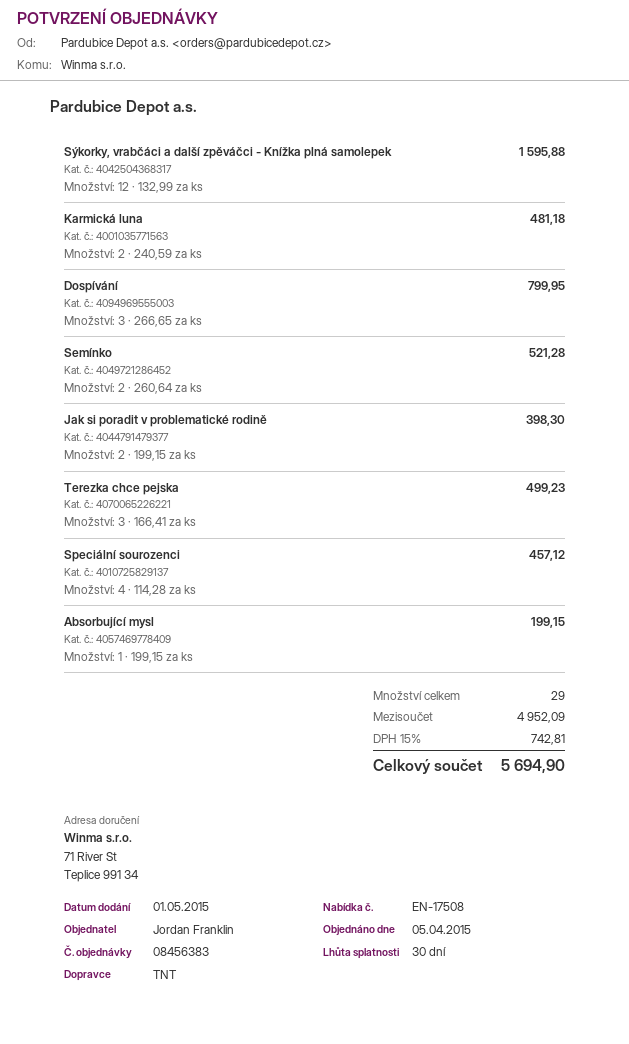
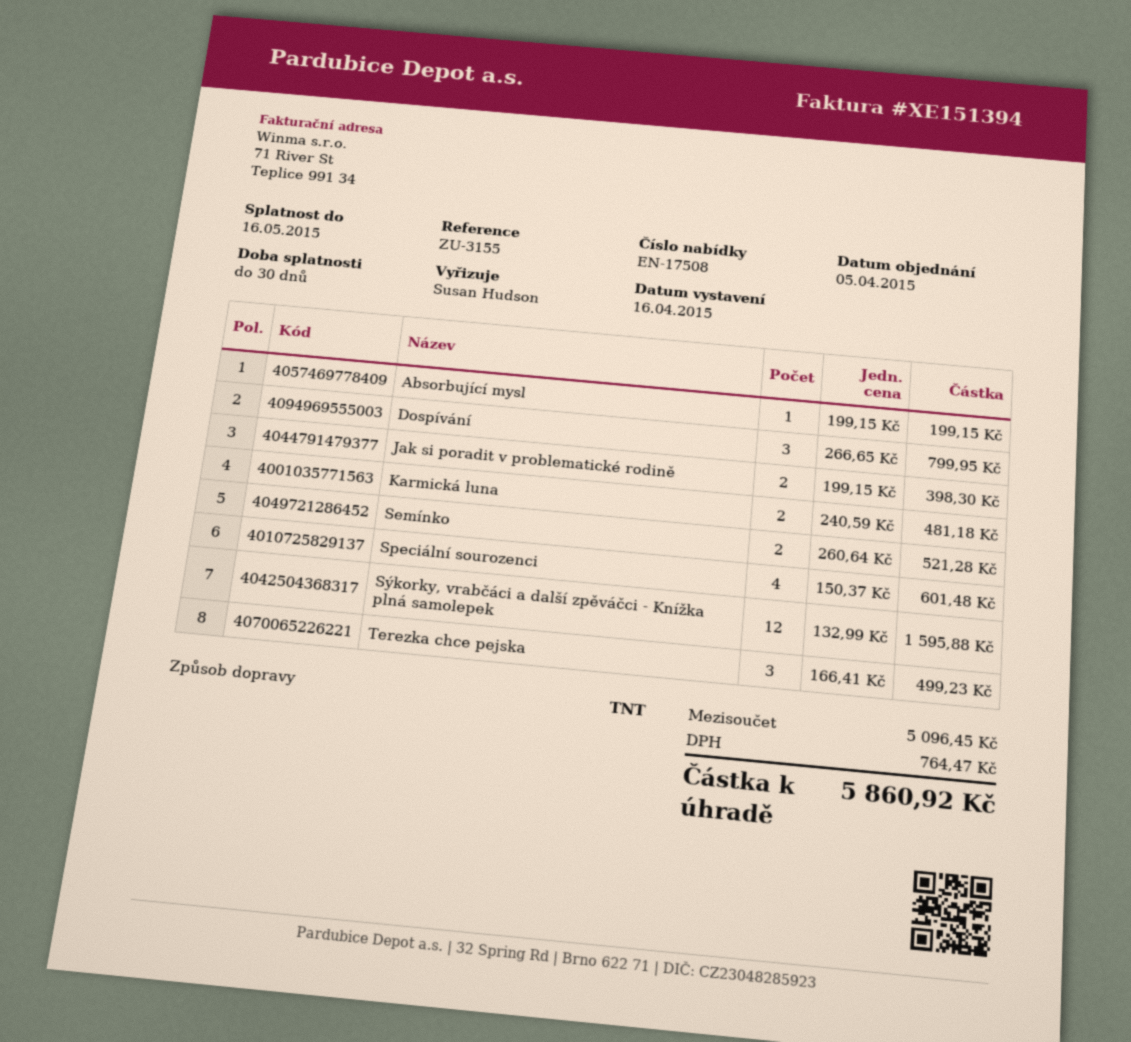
Speciální sourozenci: 4 x 114.28 = 457.12 -> 4 x 150.37 = 601.48
subtotal: 4952.09 -> 5096.45
tax: 742.81 -> 764.47
total: 5694.90 -> 5860.92

